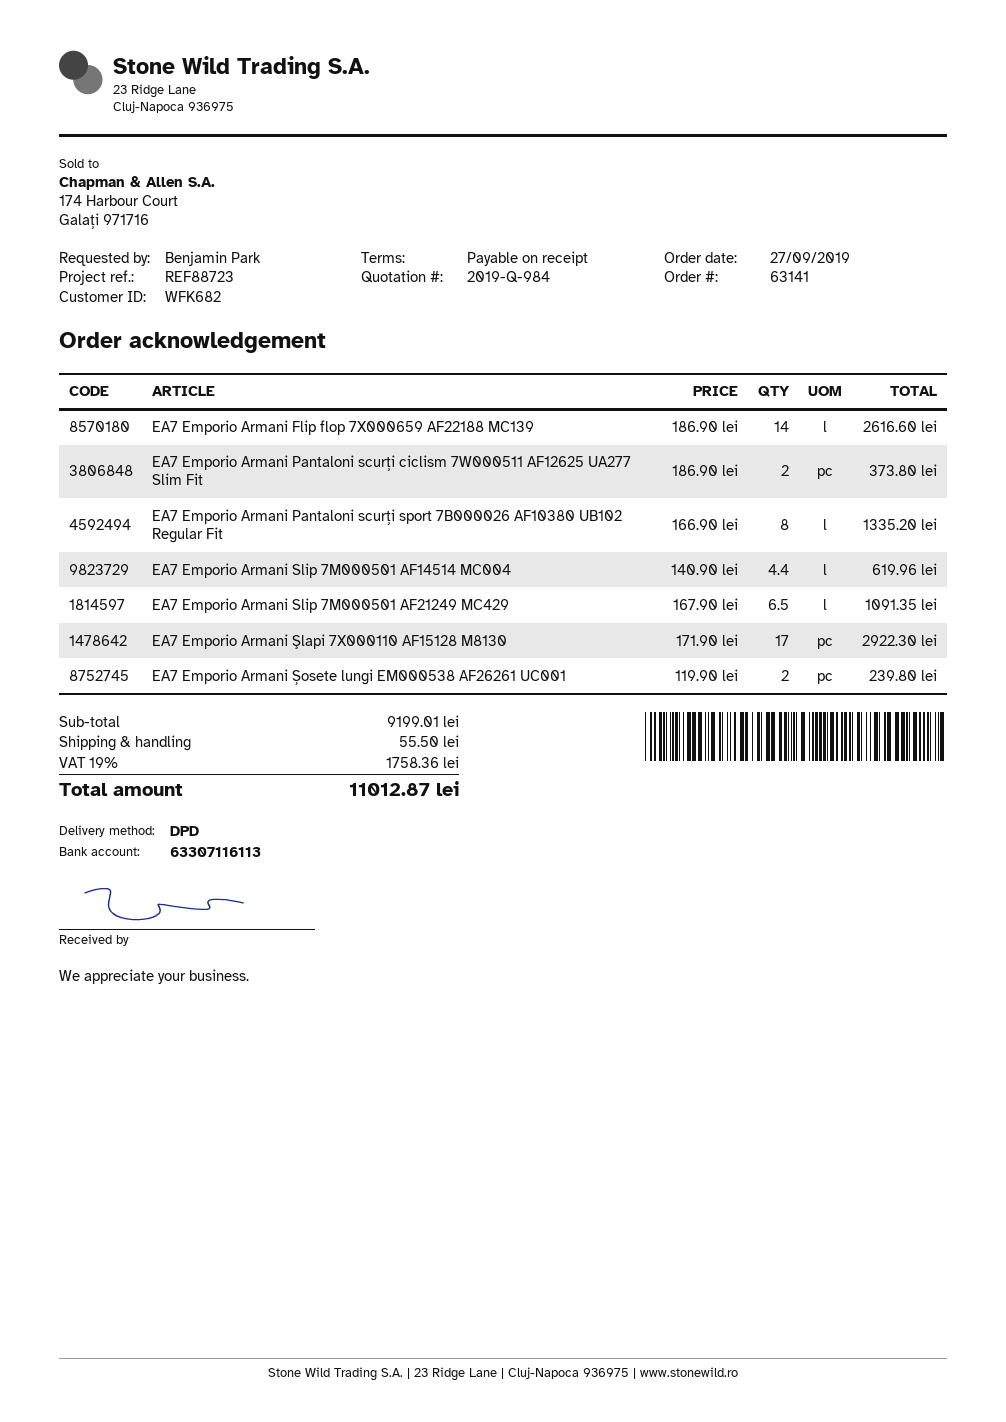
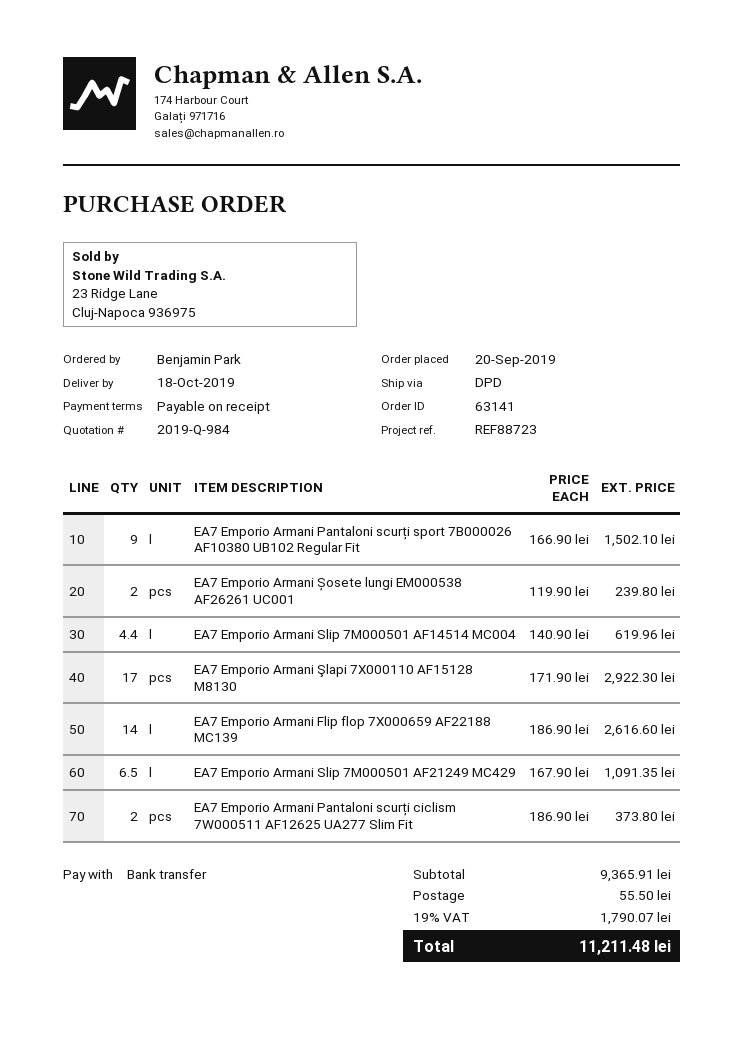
order date: 2019-09-27 -> 2019-09-20
EA7 Emporio Armani Pantaloni scurți sport 7B000026 AF10380 UB102 Regular Fit: 8 x 166.90 = 1335.20 -> 9 x 166.90 = 1502.10
subtotal: 9199.01 -> 9365.91
tax: 19% = 1758.36 -> 19% = 1790.07
total: 11012.87 -> 11211.48

